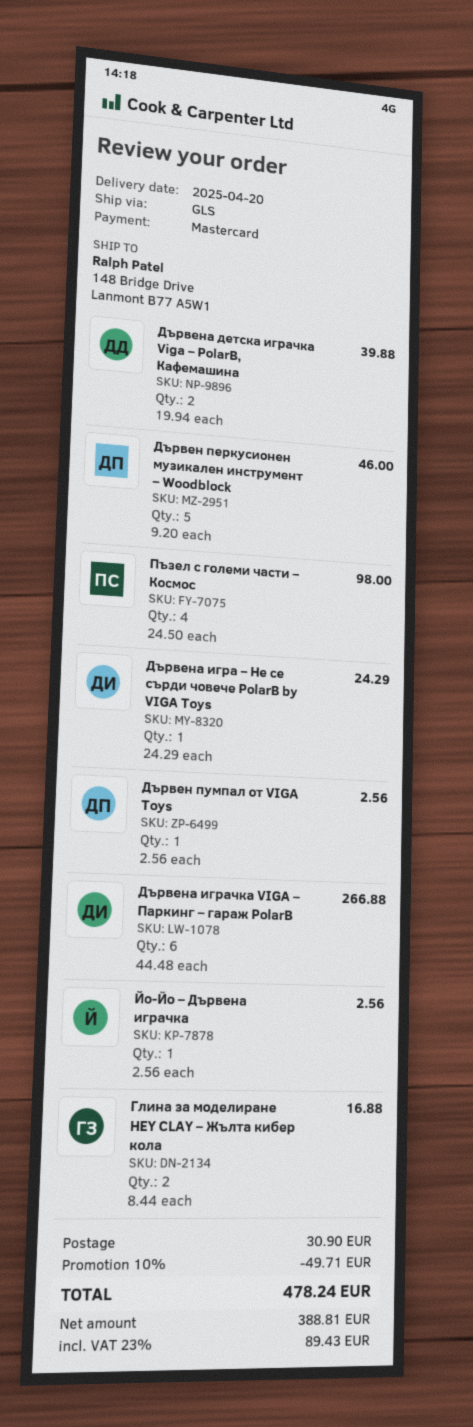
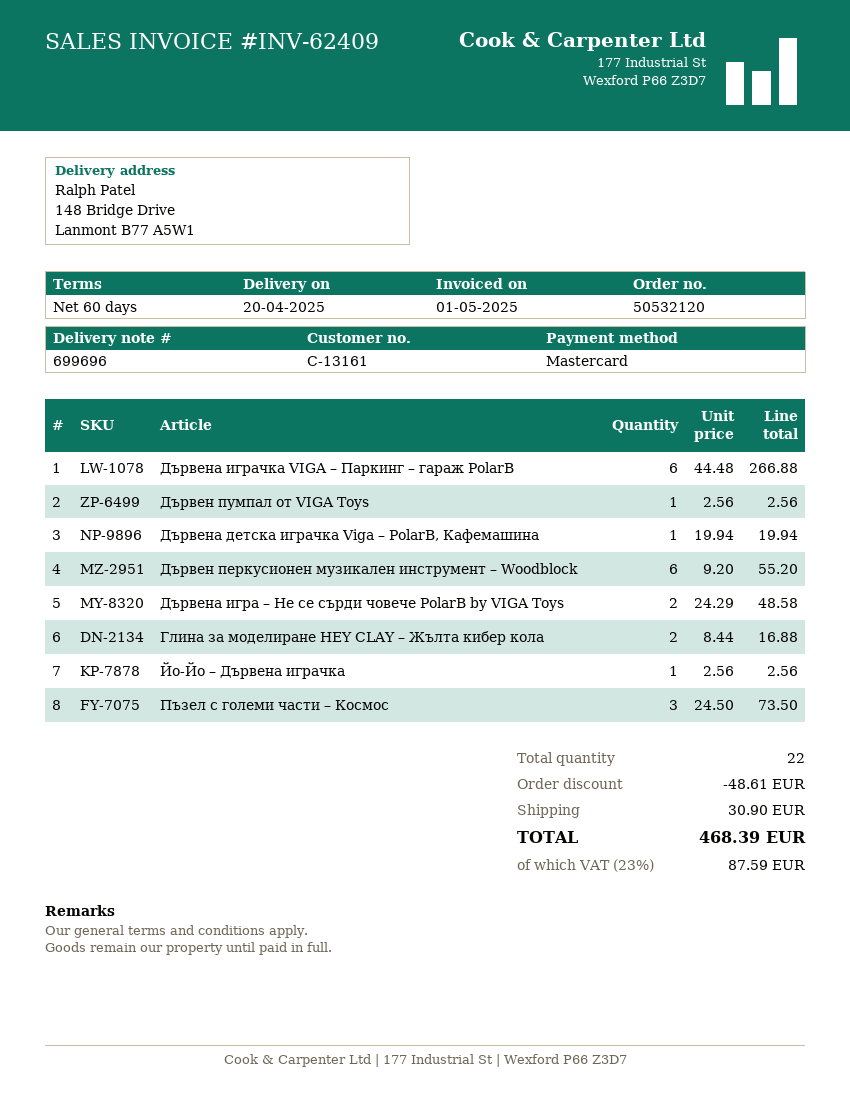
Дървена детска играчка Viga – PolarB, Кафемашина: 2 x 19.94 = 39.88 -> 1 x 19.94 = 19.94
Дървен перкусионен музикален инструмент – Woodblock: 5 x 9.20 = 46.00 -> 6 x 9.20 = 55.20
Пъзел с големи части – Космос: 4 x 24.50 = 98.00 -> 3 x 24.50 = 73.50
Дървена игра – Не се сърди човече PolarB by VIGA Toys: 1 x 24.29 = 24.29 -> 2 x 24.29 = 48.58
discount: 49.71 -> 48.61
tax: 23% = 89.43 -> 23% = 87.59
total: 478.24 -> 468.39

